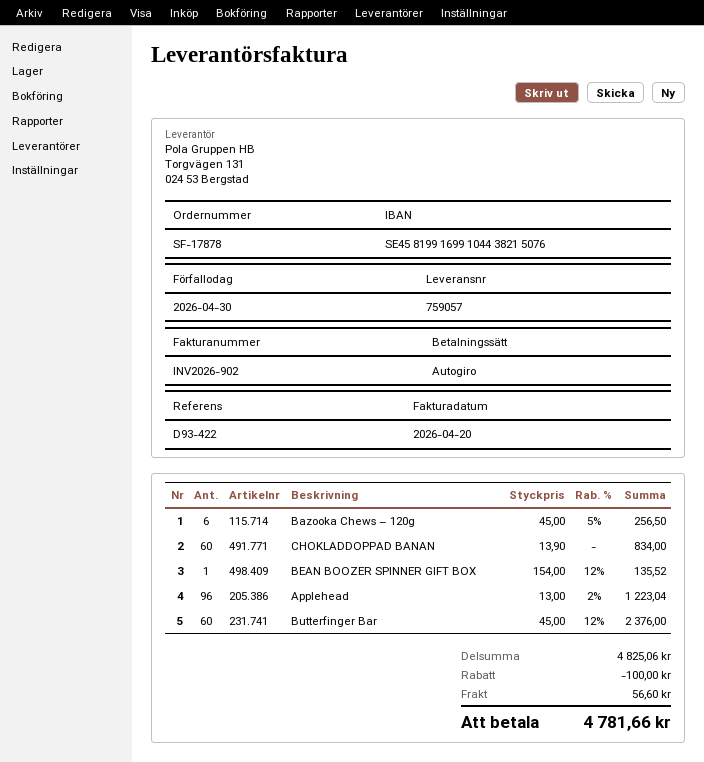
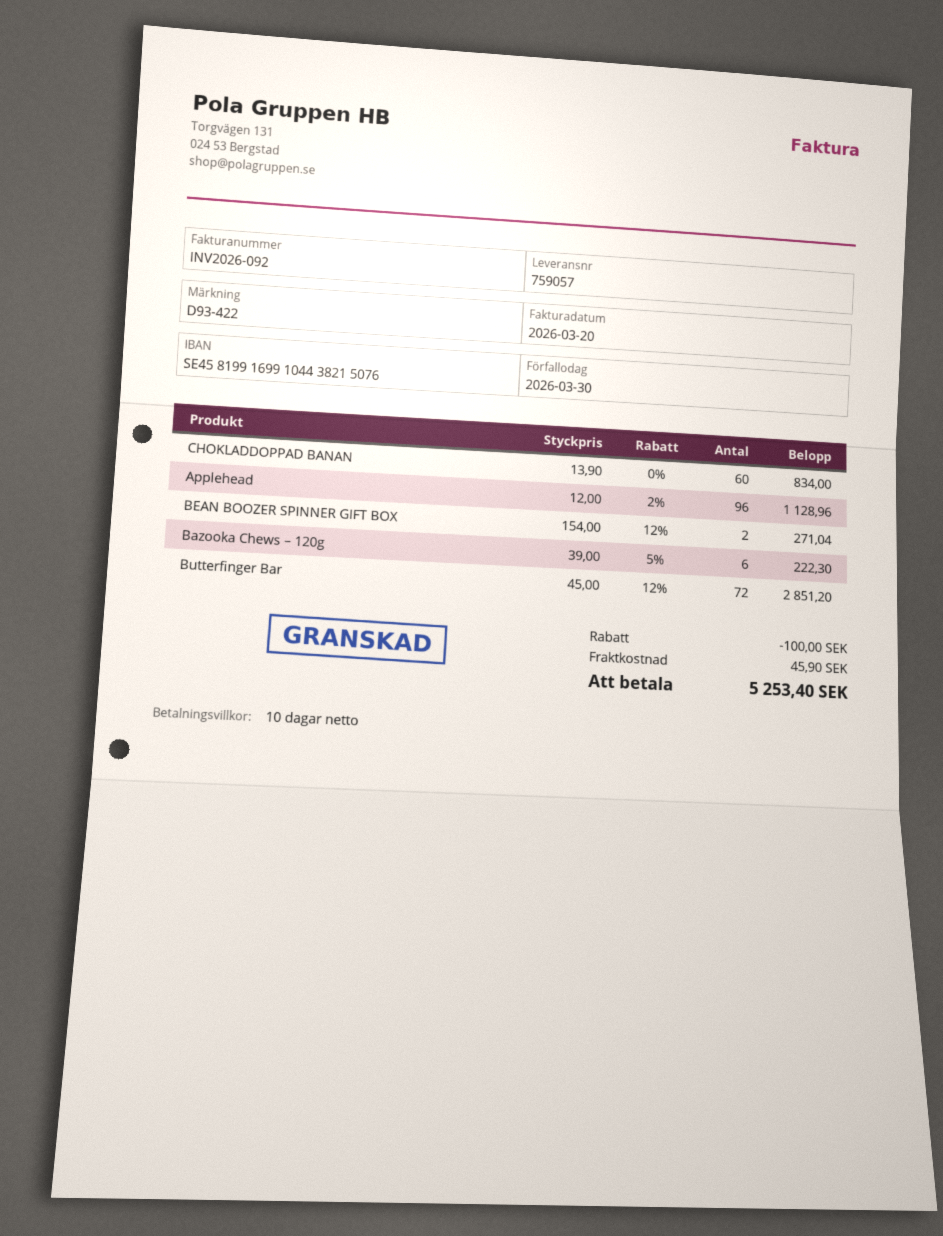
invoice number: INV2026-902 -> INV2026-092
invoice date: 2026-04-20 -> 2026-03-20
due date: 2026-04-30 -> 2026-03-30
Bazooka Chews – 120g: 6 x 45.00 - 5% = 256.50 -> 6 x 39.00 - 5% = 222.30
BEAN BOOZER SPINNER GIFT BOX: 1 x 154.00 - 12% = 135.52 -> 2 x 154.00 - 12% = 271.04
Applehead: 96 x 13.00 - 2% = 1223.04 -> 96 x 12.00 - 2% = 1128.96
Butterfinger Bar: 60 x 45.00 - 12% = 2376.00 -> 72 x 45.00 - 12% = 2851.20
shipping: 56.60 -> 45.90
total: 4781.66 -> 5253.40

